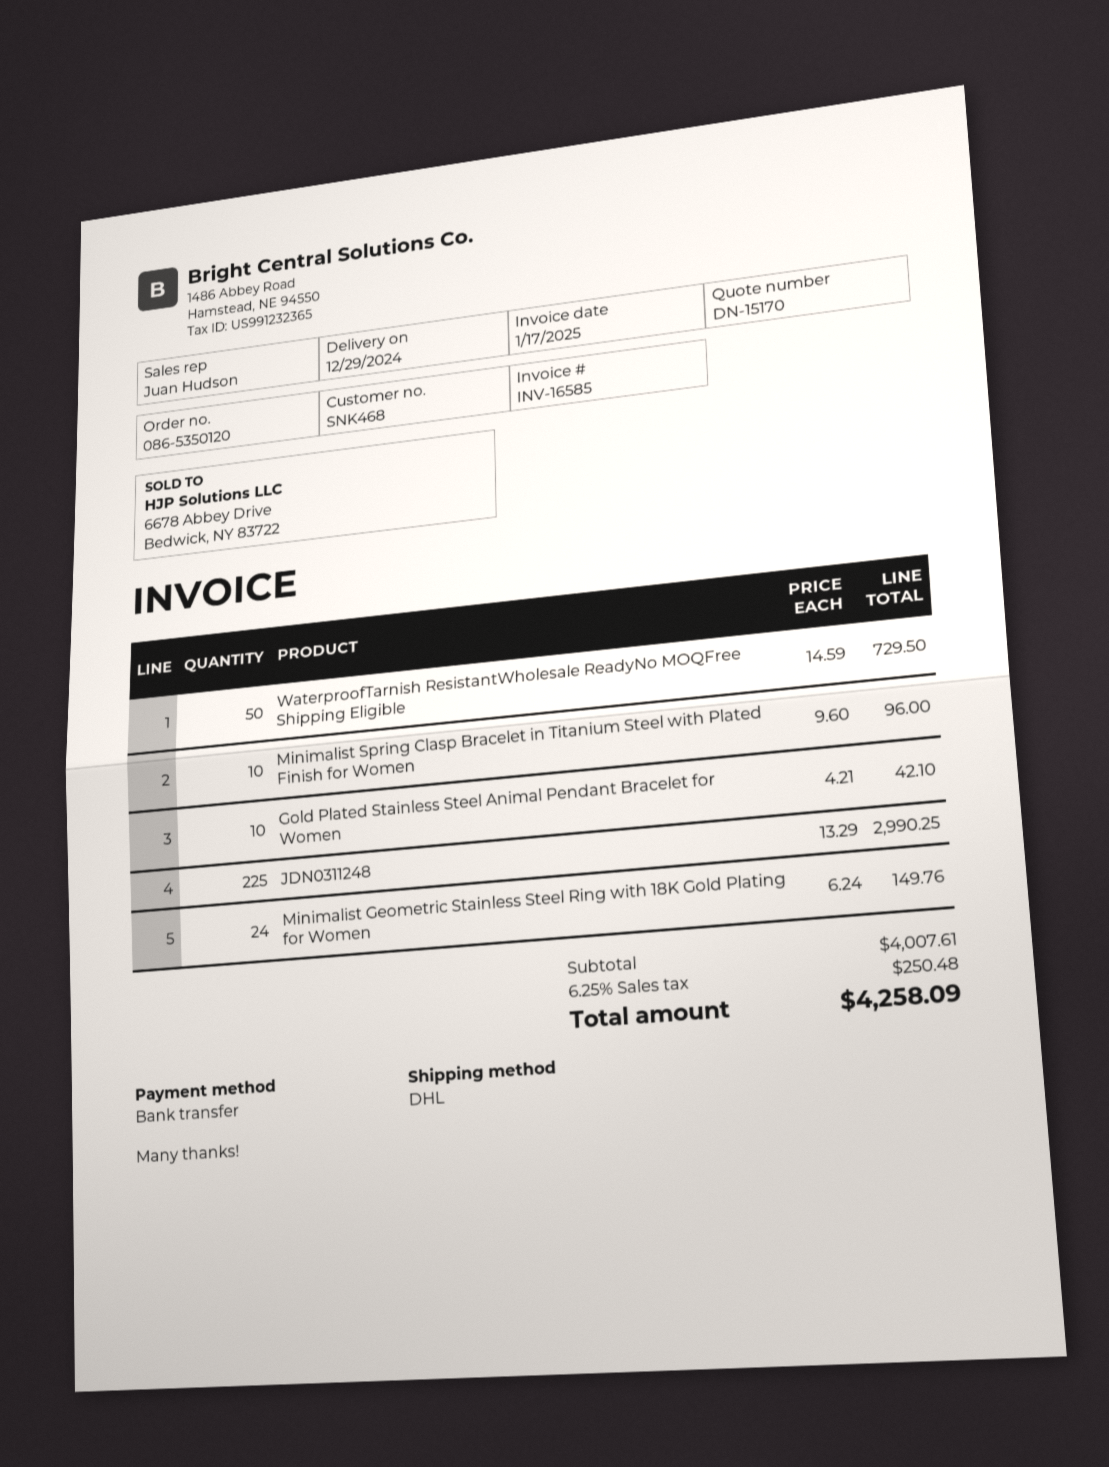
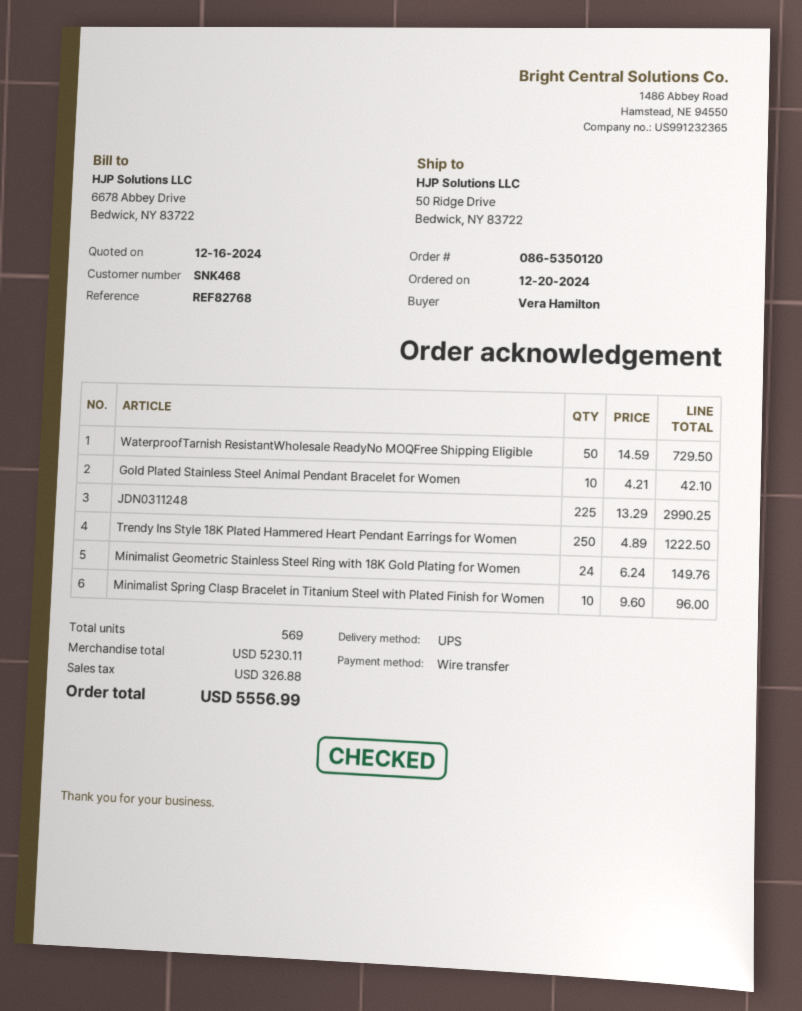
shipping method: DHL -> UPS
Trendy Ins Style 18K Plated Hammered Heart Pendant Earrings for Women: none -> 250 x 4.89 = 1222.50
subtotal: 4007.61 -> 5230.11
tax: 250.48 -> 326.88
total: 4258.09 -> 5556.99

